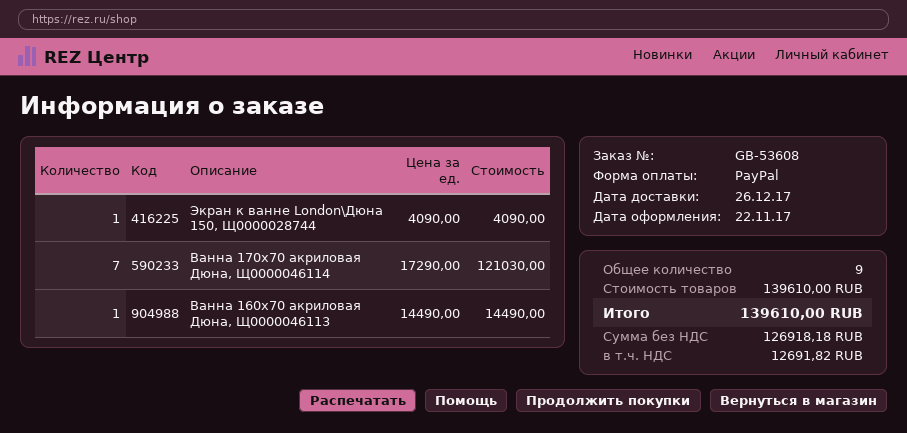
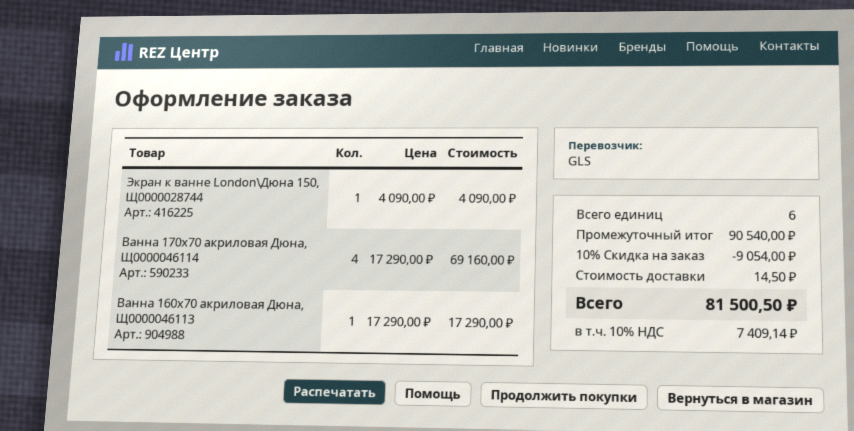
Ванна 170х70 акриловая Дюна, Щ0000046114: 7 x 17290.00 = 121030.00 -> 4 x 17290.00 = 69160.00
Ванна 160х70 акриловая Дюна, Щ0000046113: 1 x 14490.00 = 14490.00 -> 1 x 17290.00 = 17290.00
total quantity: 9 -> 6
subtotal: 139610.00 -> 90540.00
discount: none -> 10% = 9054.00
shipping: none -> 14.50
tax: 12691.82 -> 7409.14
total: 139610.00 -> 81500.50

